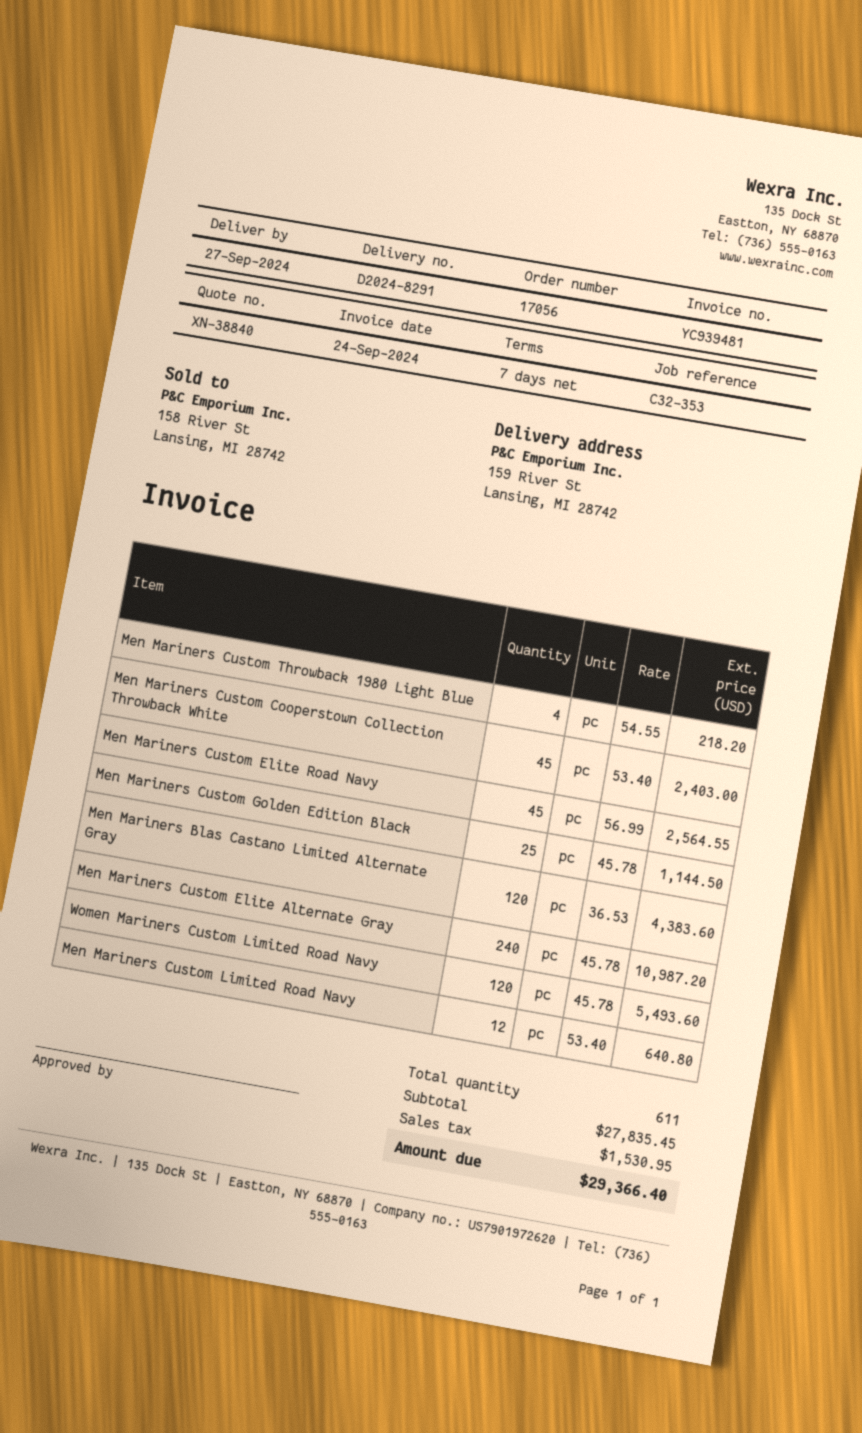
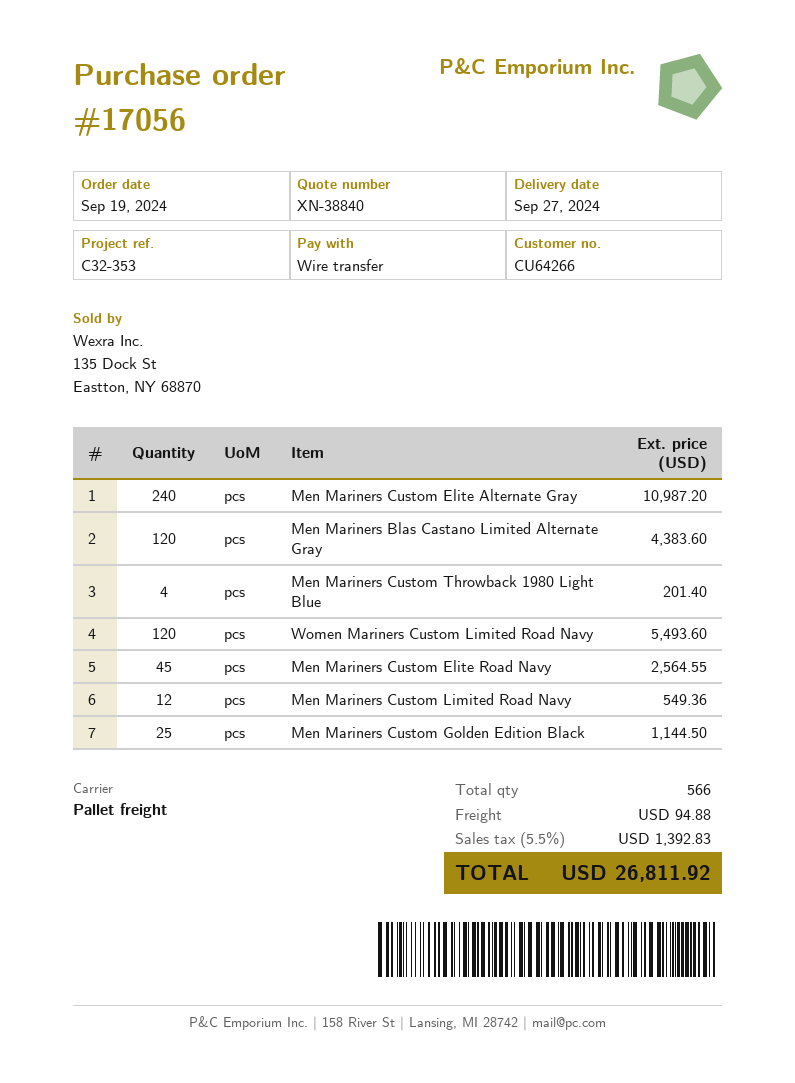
Men Mariners Custom Throwback 1980 Light Blue: 4 for 218.20 -> 4 for 201.40
Men Mariners Custom Cooperstown Collection Throwback White: 45 for 2403.00 -> none
Men Mariners Custom Limited Road Navy: 12 for 640.80 -> 12 for 549.36
total quantity: 611 -> 566
shipping: none -> 94.88
tax: 1530.95 -> 1392.83
total: 29366.40 -> 26811.92

